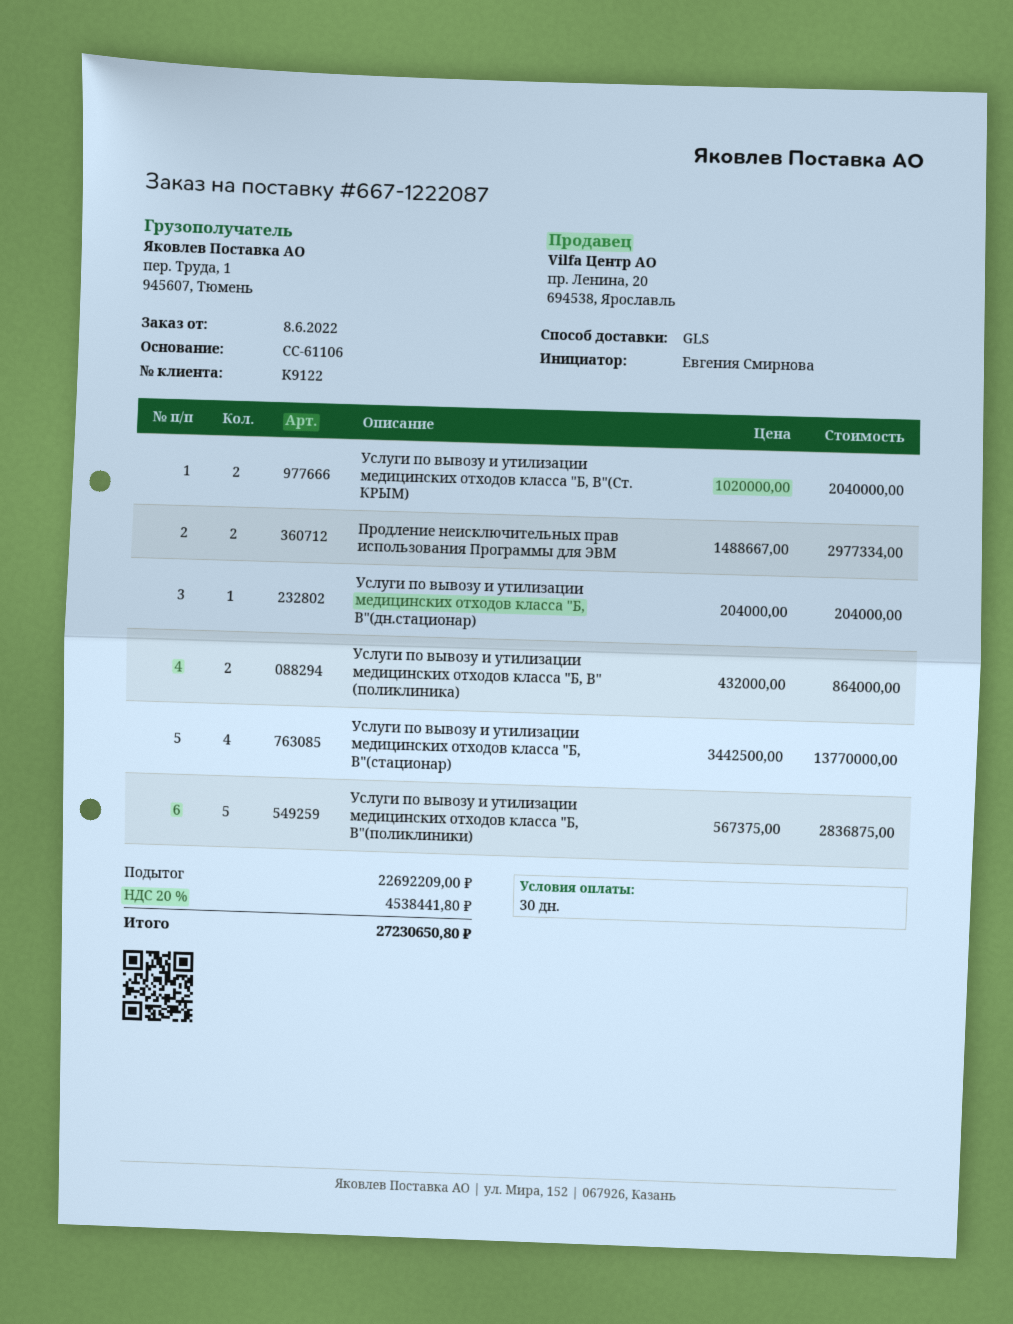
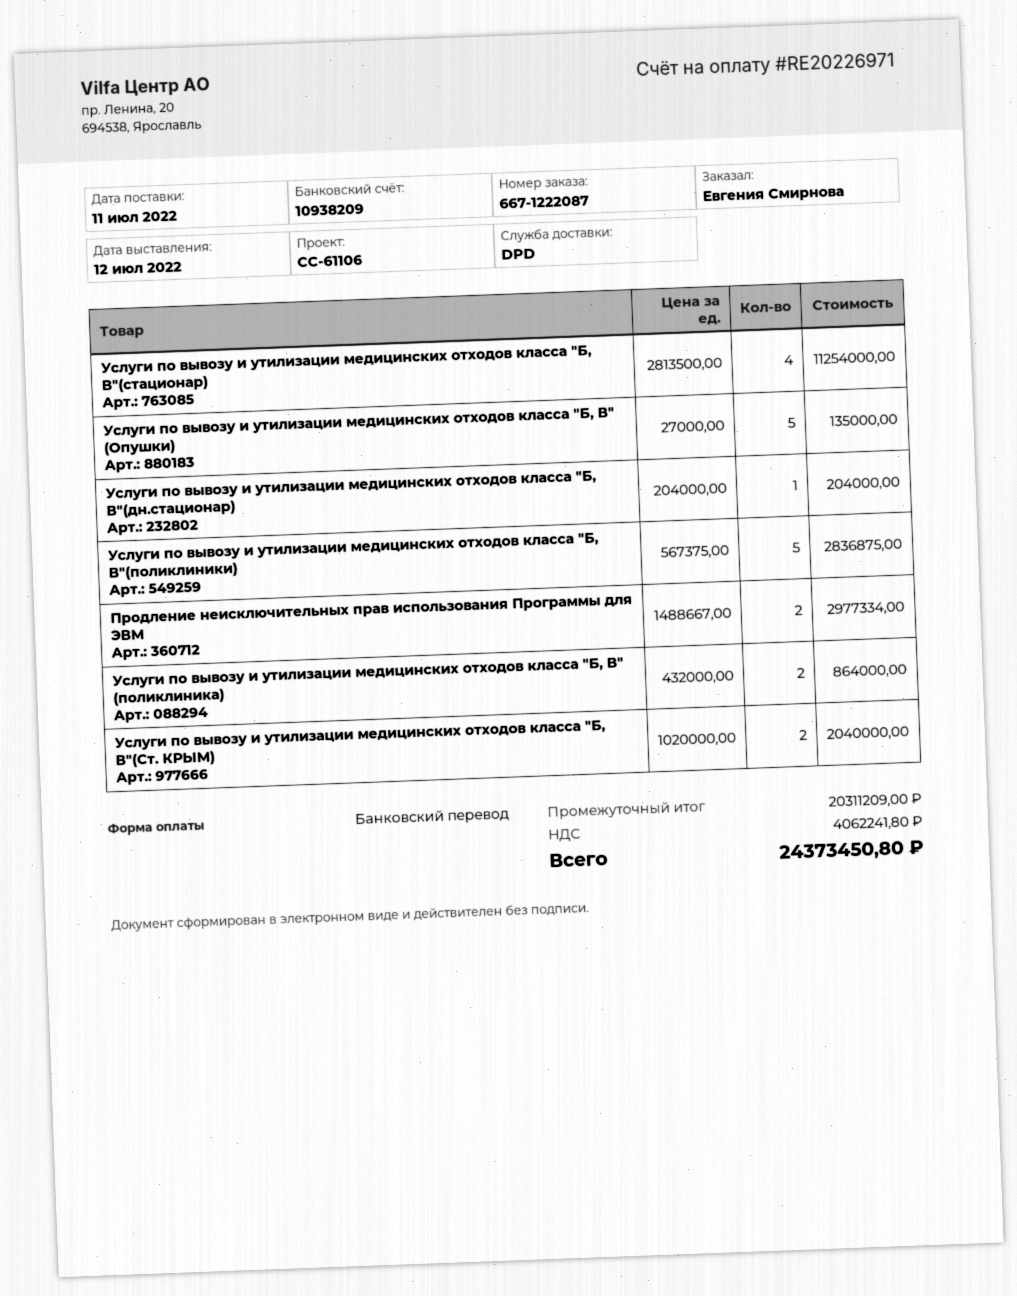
shipping method: GLS -> DPD
Услуги по вывозу и утилизации медицинских отходов класса "Б, В"(стационар): 4 x 3442500.00 = 13770000.00 -> 4 x 2813500.00 = 11254000.00
Услуги по вывозу и утилизации медицинских отходов класса "Б, В" (Опушки): none -> 5 x 27000.00 = 135000.00
subtotal: 22692209.00 -> 20311209.00
tax: 4538441.80 -> 4062241.80
total: 27230650.80 -> 24373450.80

